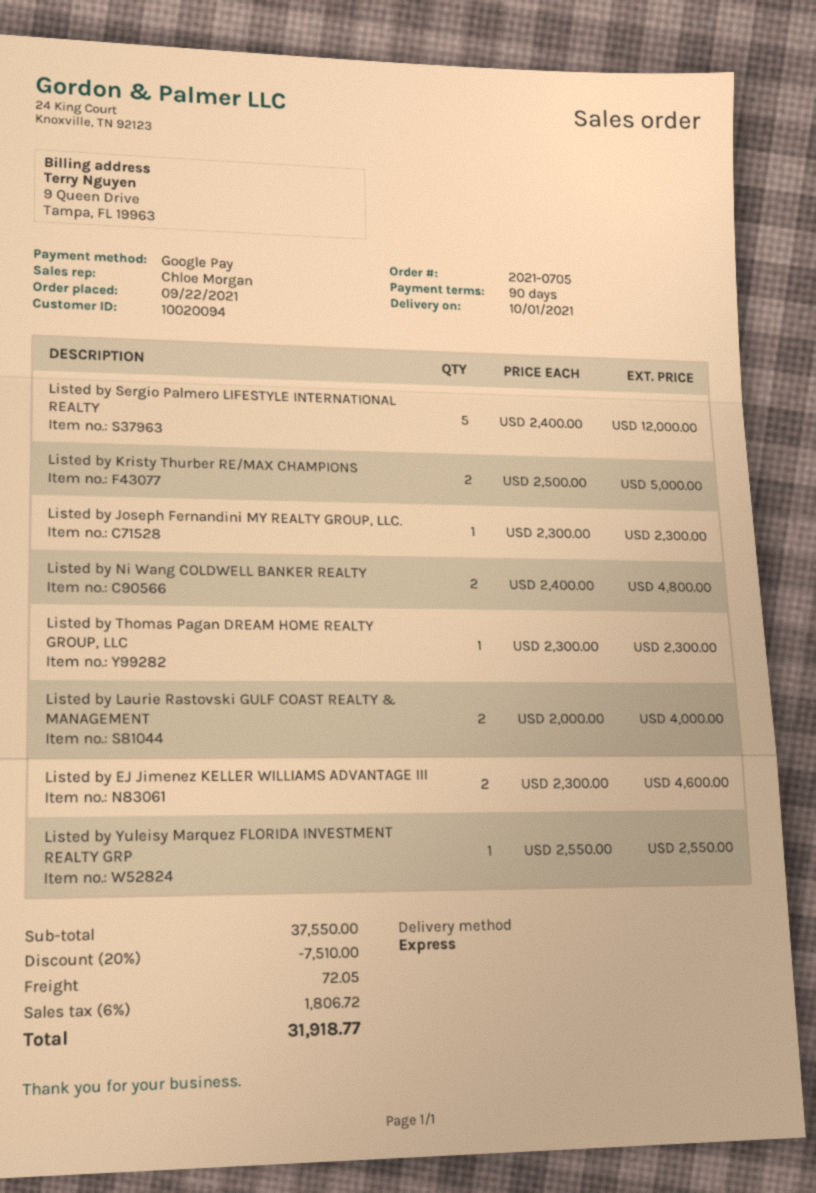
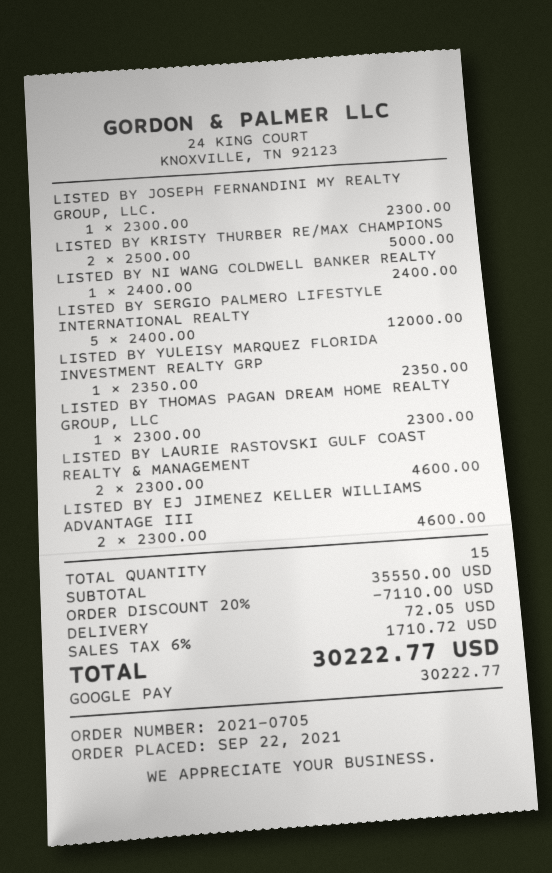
Listed by Ni Wang COLDWELL BANKER REALTY: 2 x 2400.00 = 4800.00 -> 1 x 2400.00 = 2400.00
Listed by Laurie Rastovski GULF COAST REALTY & MANAGEMENT: 2 x 2000.00 = 4000.00 -> 2 x 2300.00 = 4600.00
Listed by Yuleisy Marquez FLORIDA INVESTMENT REALTY GRP: 1 x 2550.00 = 2550.00 -> 1 x 2350.00 = 2350.00
subtotal: 37550.00 -> 35550.00
discount: 20% = 7510.00 -> 20% = 7110.00
tax: 6% = 1806.72 -> 6% = 1710.72
total: 31918.77 -> 30222.77

